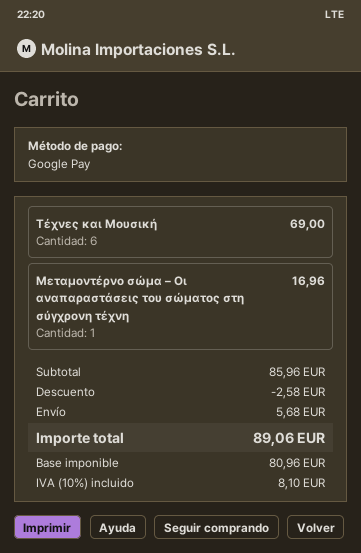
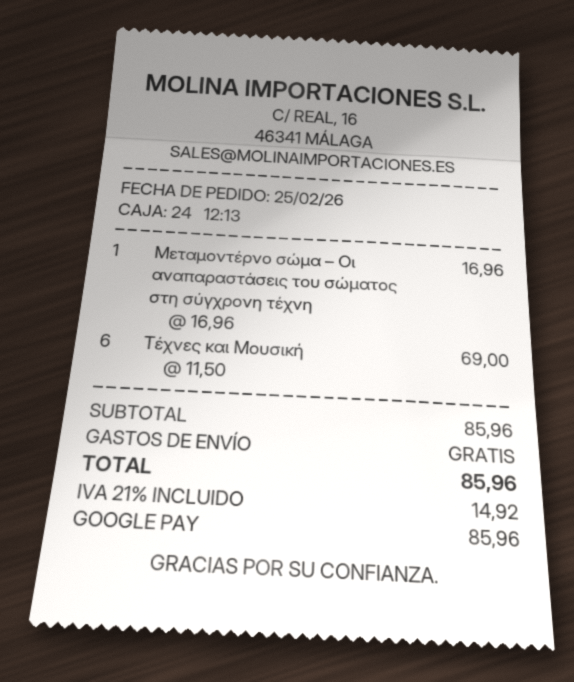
discount: 2.58 -> none
shipping: 5.68 -> 0.00
tax: 10% = 8.10 -> 21% = 14.92
total: 89.06 -> 85.96

